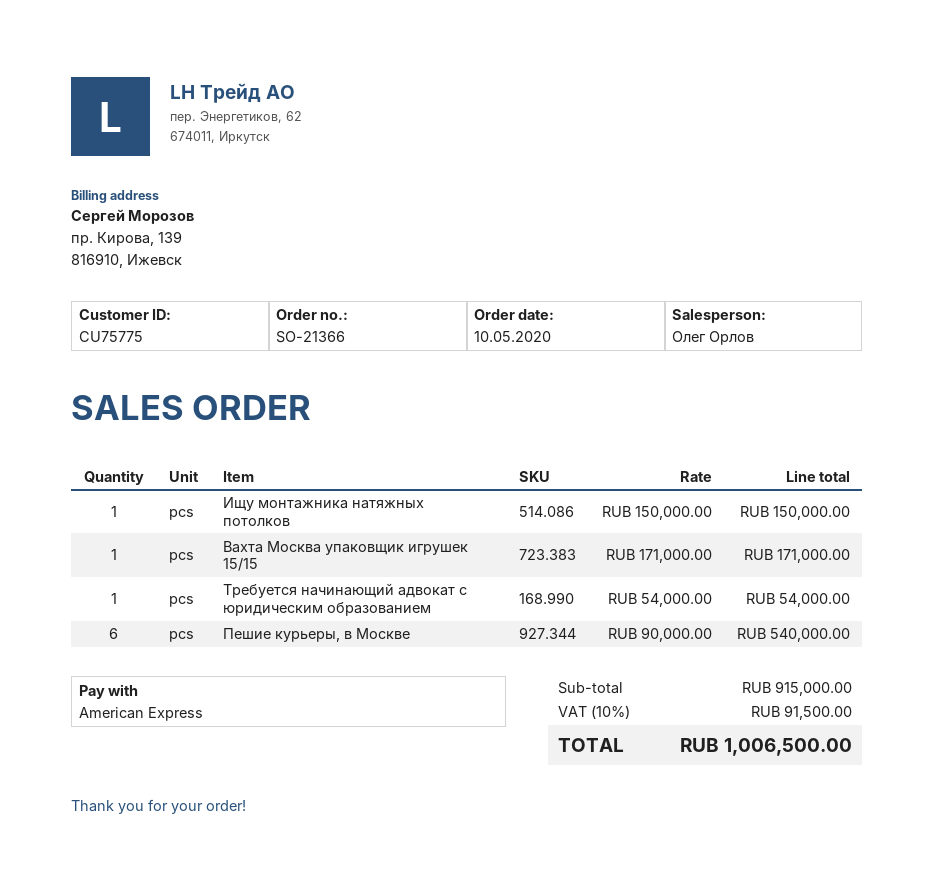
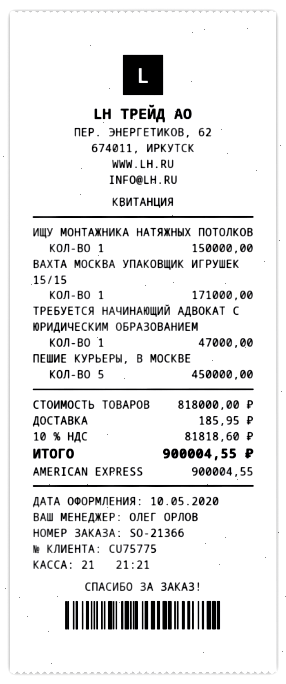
Требуется начинающий адвокат с юридическим образованием: 1 for 54000.00 -> 1 for 47000.00
Пешие курьеры, в Москве: 6 for 540000.00 -> 5 for 450000.00
subtotal: 915000.00 -> 818000.00
shipping: none -> 185.95
tax: 10% = 91500.00 -> 10% = 81818.60
total: 1006500.00 -> 900004.55

